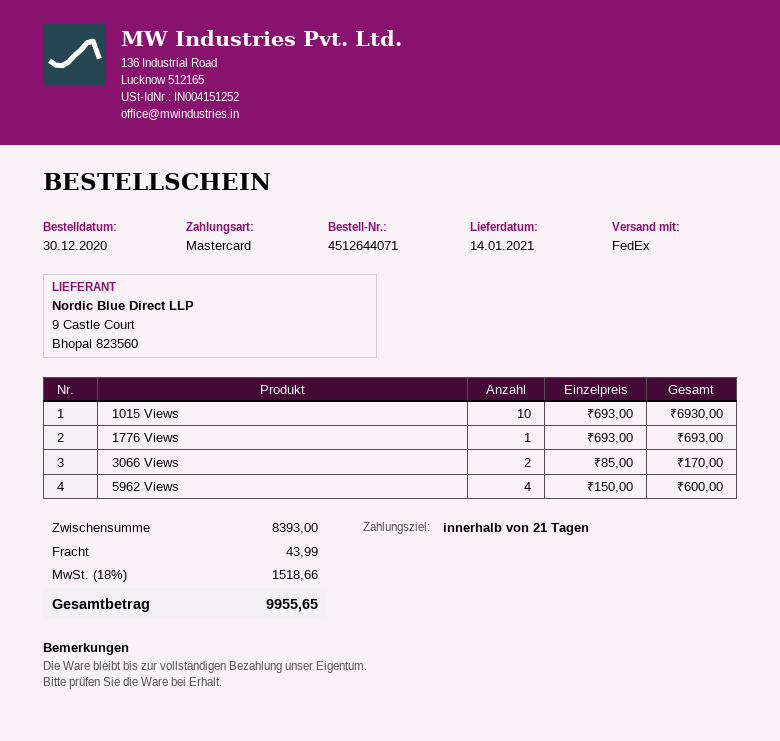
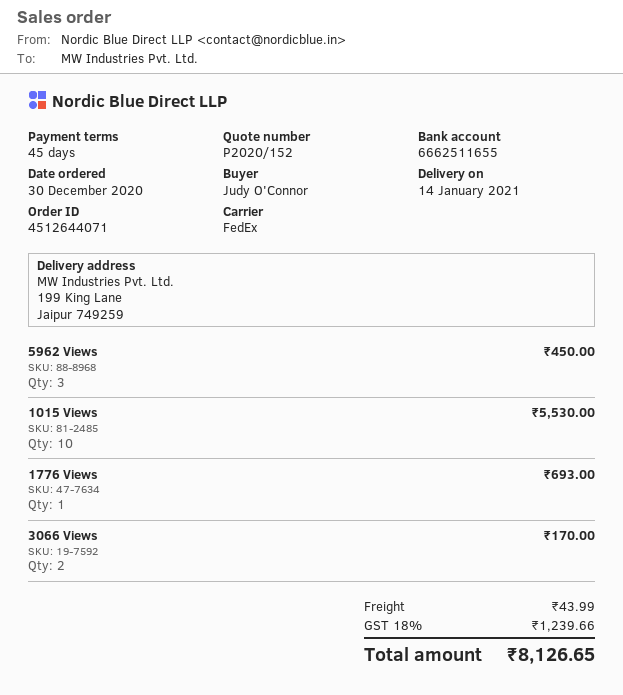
payment terms: 21 days -> 45 days
1015 Views: 10 for 6930.00 -> 10 for 5530.00
5962 Views: 4 for 600.00 -> 3 for 450.00
tax: 18% = 1518.66 -> 18% = 1239.66
total: 9955.65 -> 8126.65

